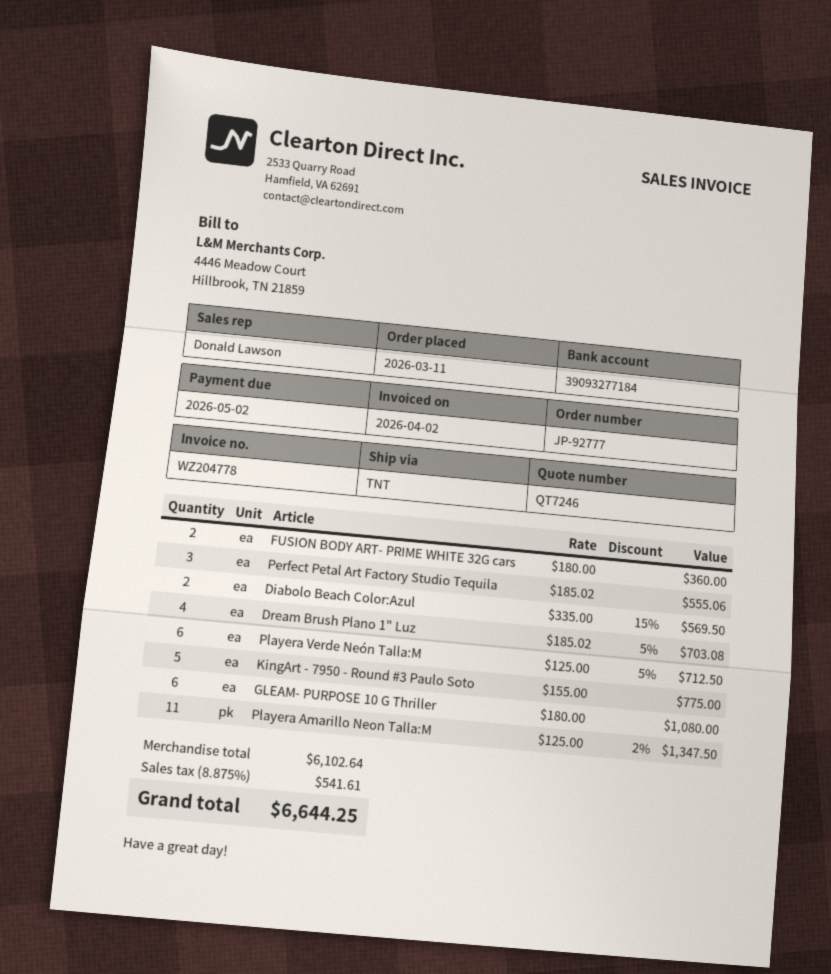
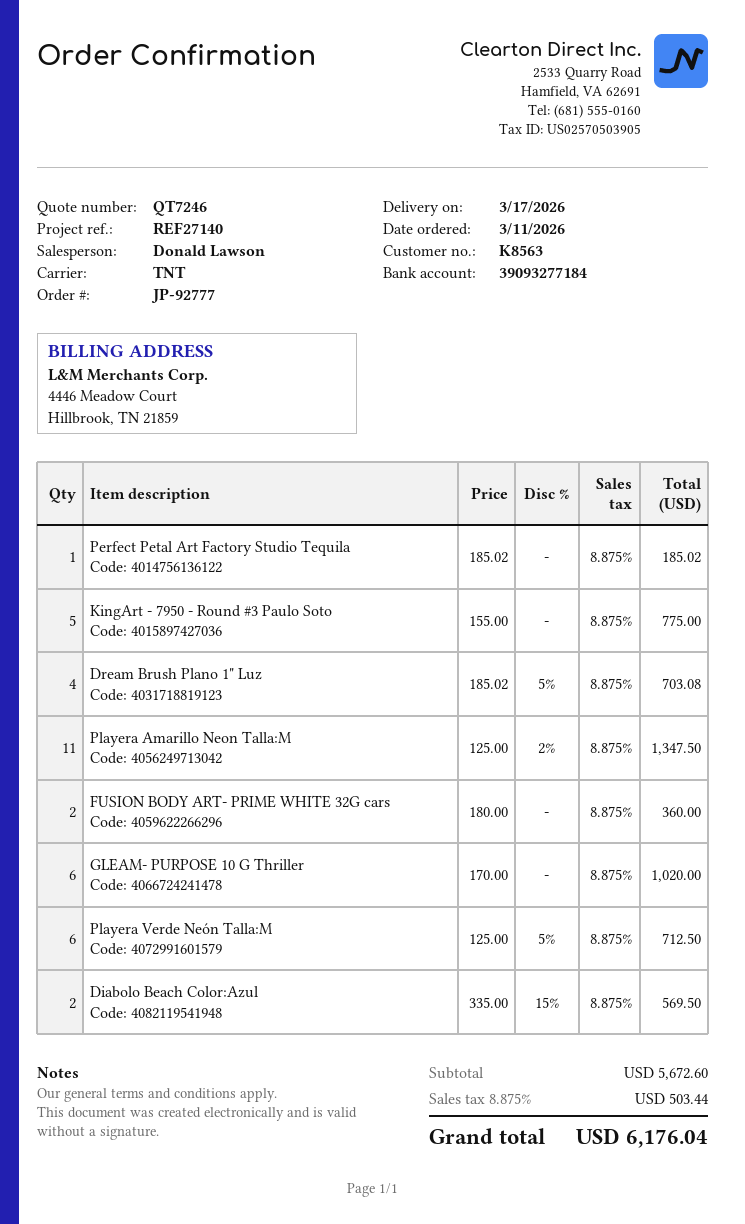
Perfect Petal Art Factory Studio Tequila: 3 x 185.02 = 555.06 -> 1 x 185.02 = 185.02
GLEAM- PURPOSE 10 G Thriller: 6 x 180.00 = 1080.00 -> 6 x 170.00 = 1020.00
subtotal: 6102.64 -> 5672.60
tax: 8.875% = 541.61 -> 8.875% = 503.44
total: 6644.25 -> 6176.04

